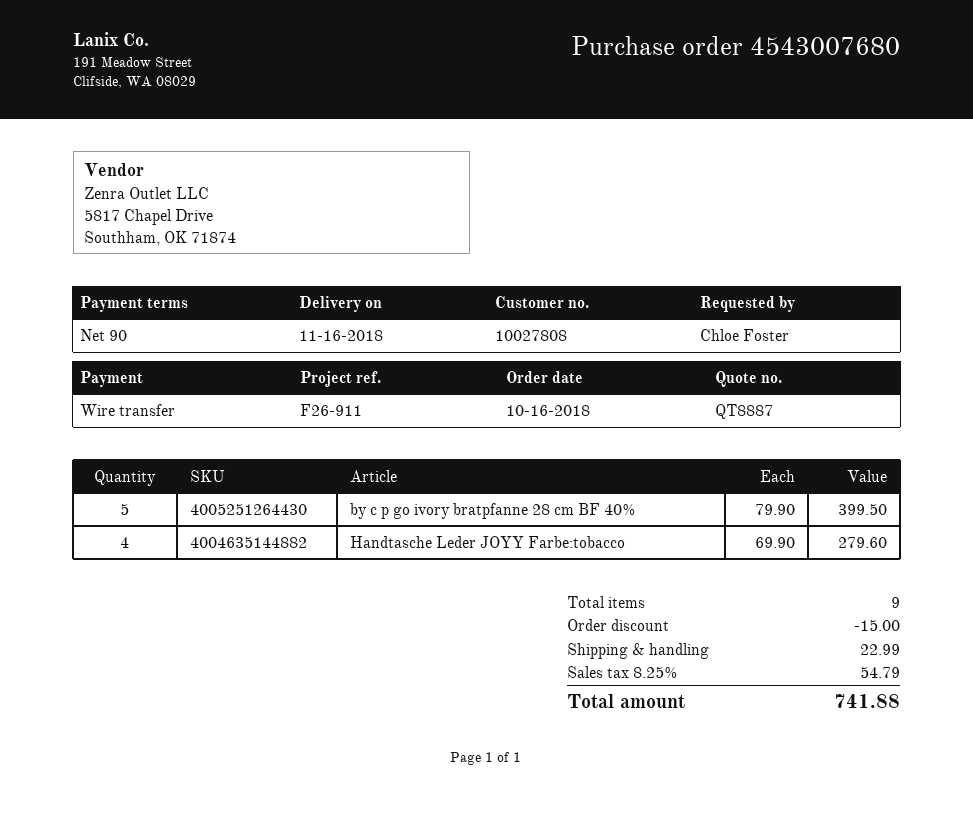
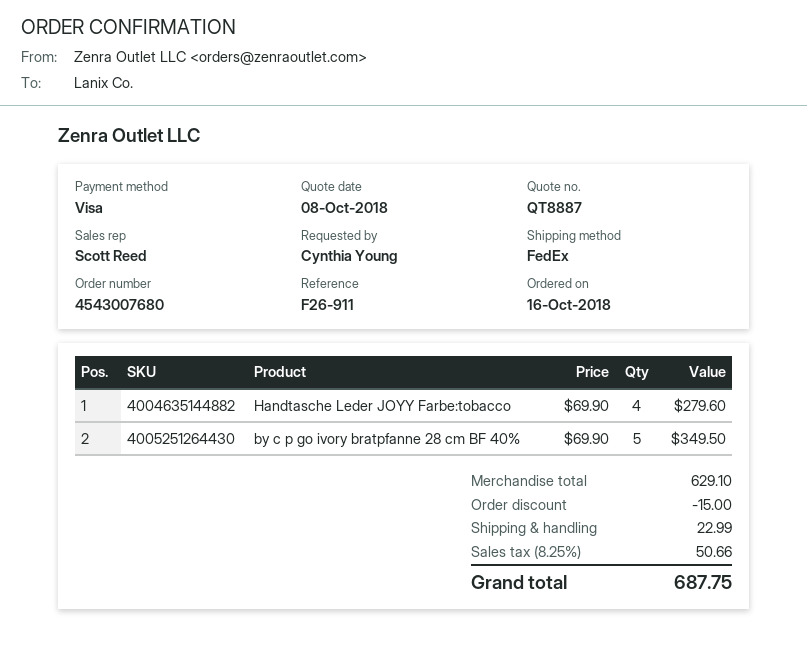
ordered by: Chloe Foster -> Cynthia Young
payment method: bank transfer -> Visa
by c p go ivory bratpfanne 28 cm BF 40%: 5 x 79.90 = 399.50 -> 5 x 69.90 = 349.50
tax: 8.25% = 54.79 -> 8.25% = 50.66
total: 741.88 -> 687.75

